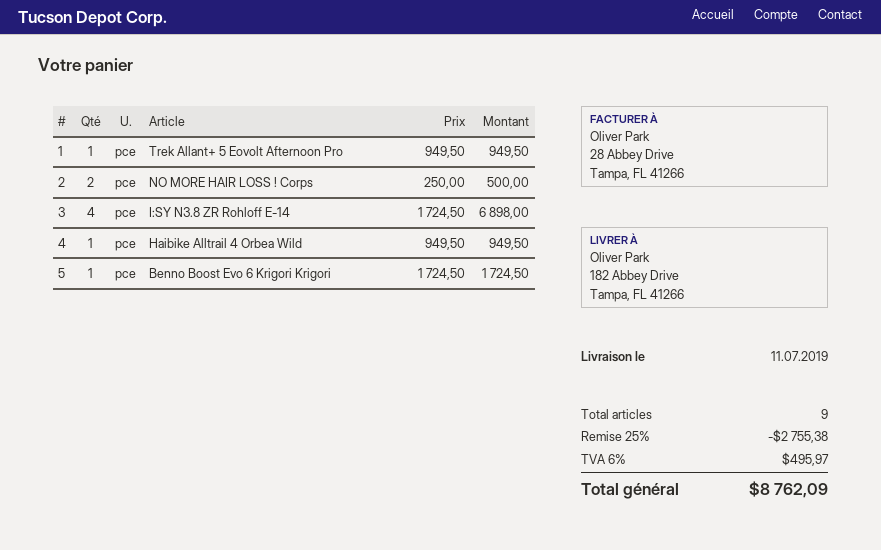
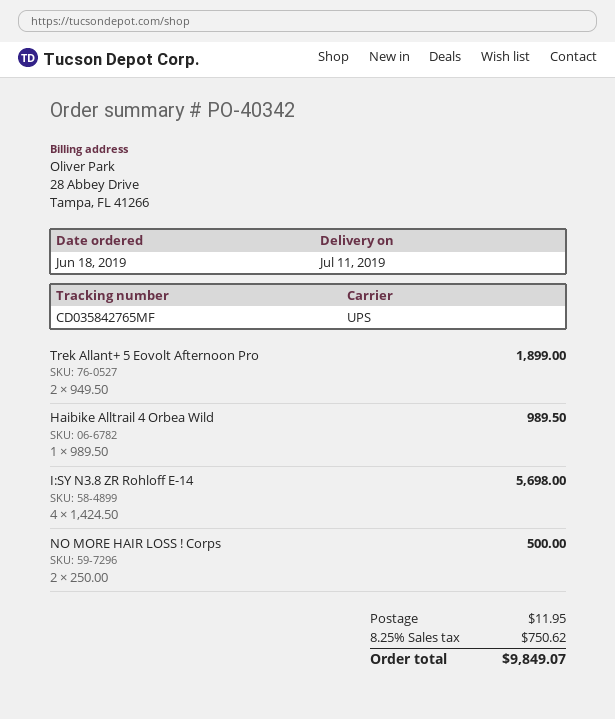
Trek Allant+ 5 Eovolt Afternoon Pro: 1 x 949.50 = 949.50 -> 2 x 949.50 = 1899.00
I:SY N3.8 ZR Rohloff E-14: 4 x 1724.50 = 6898.00 -> 4 x 1424.50 = 5698.00
Haibike Alltrail 4 Orbea Wild: 1 x 949.50 = 949.50 -> 1 x 989.50 = 989.50
Benno Boost Evo 6 Krigori Krigori: 1 x 1724.50 = 1724.50 -> none
discount: 25% = 2755.38 -> none
shipping: none -> 11.95
tax: 6% = 495.97 -> 8.25% = 750.62
total: 8762.09 -> 9849.07

